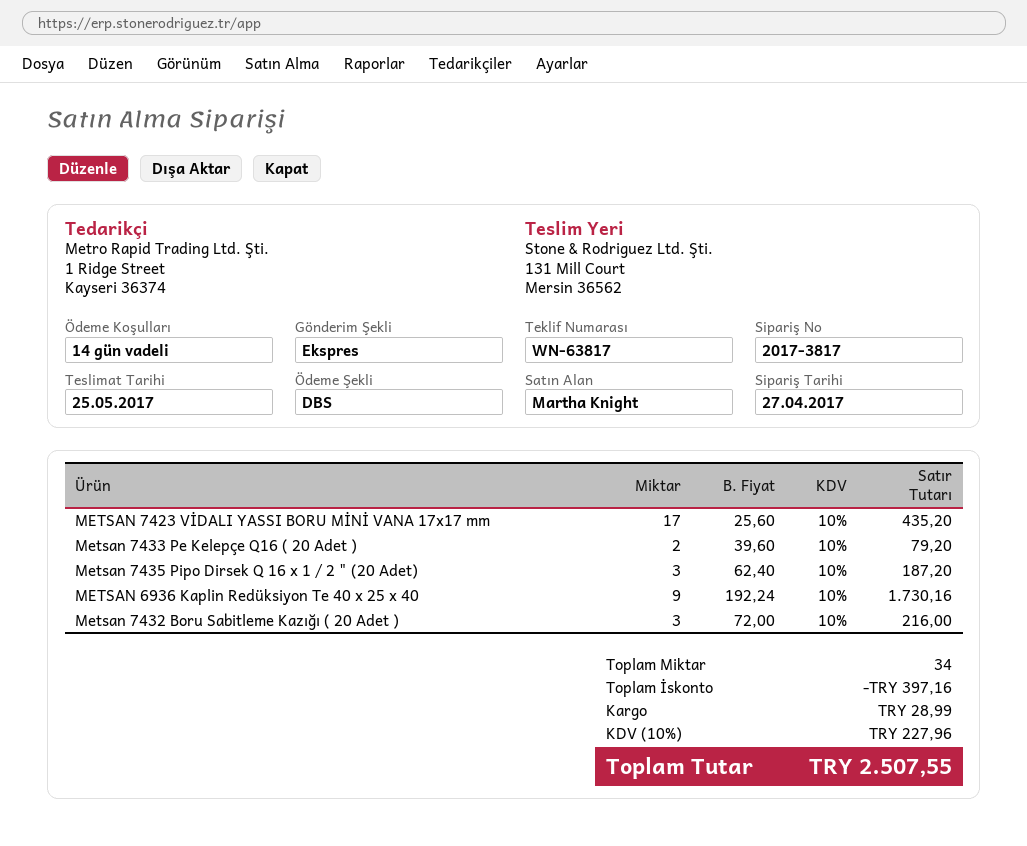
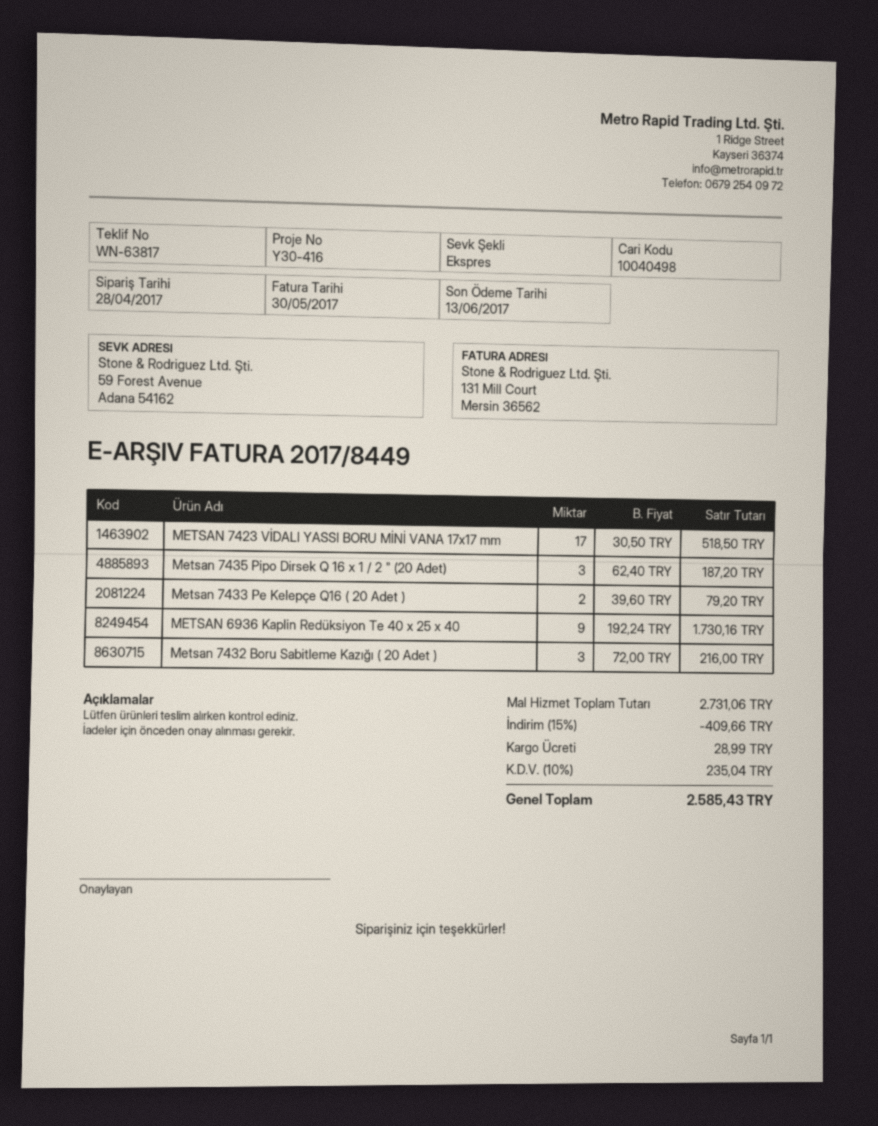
order date: 2017-04-27 -> 2017-04-28
ship to: 131 Mill Court, Mersin 36562 -> 59 Forest Avenue, Adana 54162
METSAN 7423 VİDALI YASSI BORU MİNİ VANA 17x17 mm: 17 x 25.60 = 435.20 -> 17 x 30.50 = 518.50
discount: 397.16 -> 409.66
tax: 10% = 227.96 -> 10% = 235.04
total: 2507.55 -> 2585.43

